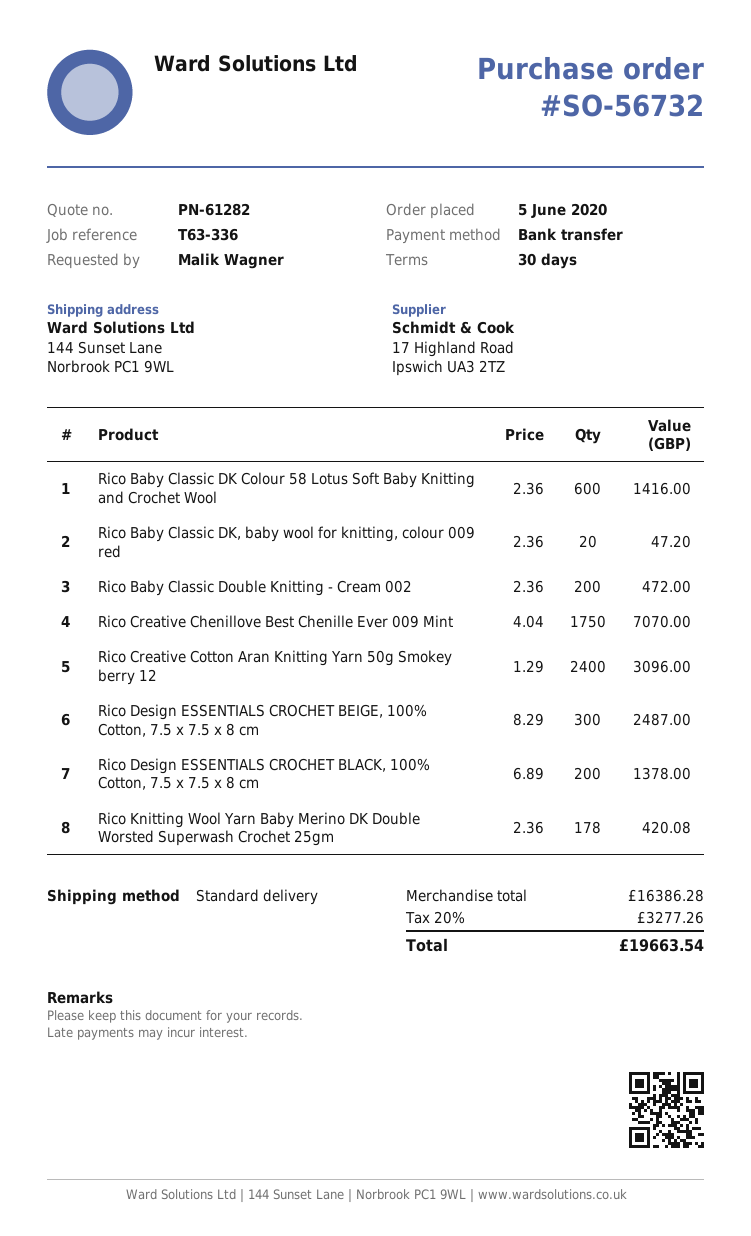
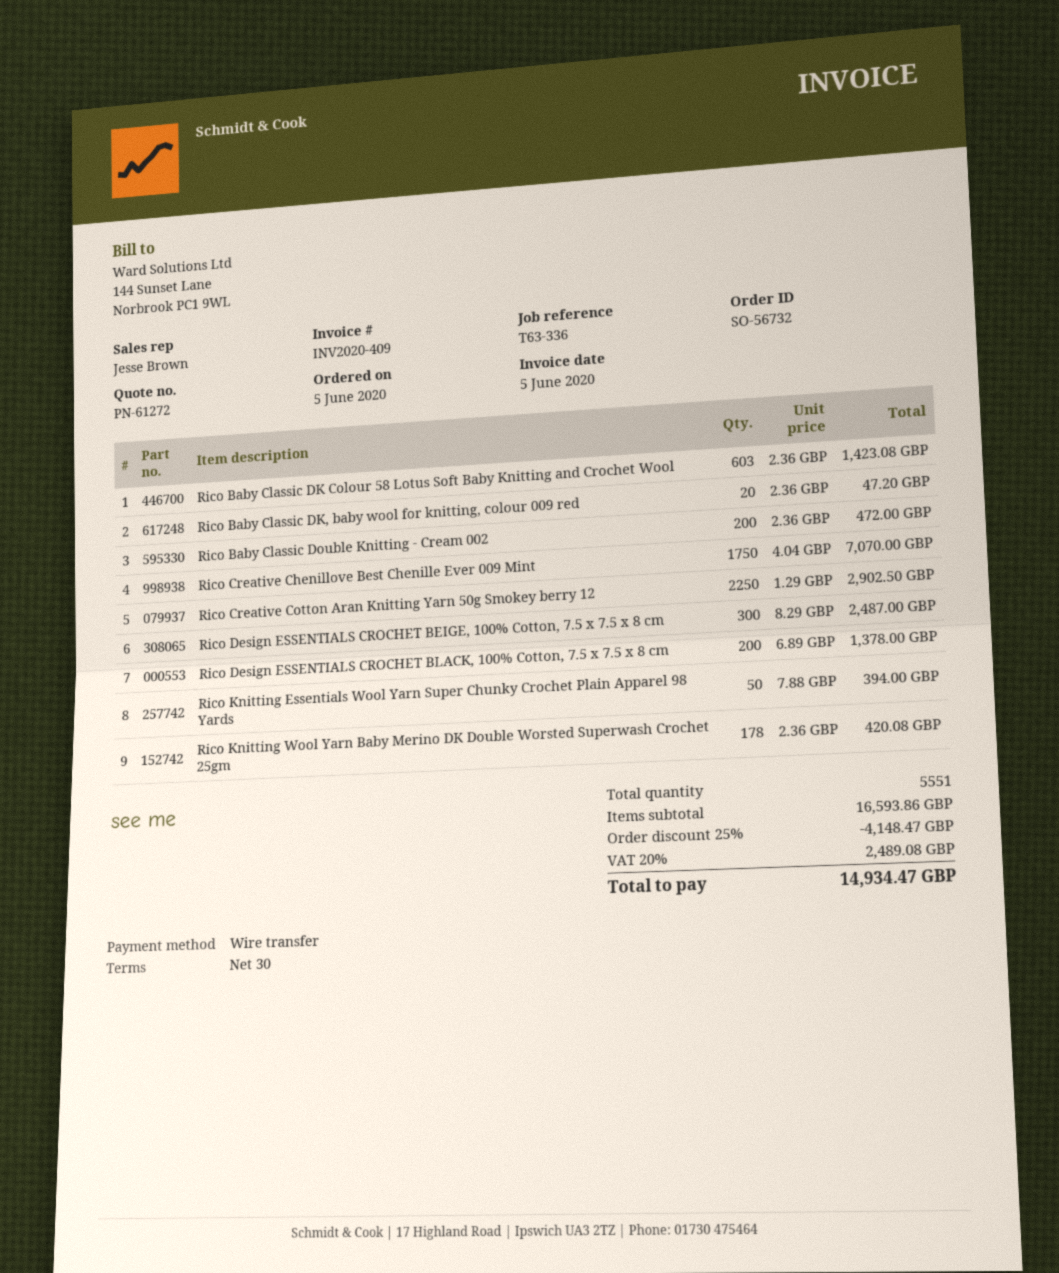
quote number: PN-61282 -> PN-61272
Rico Baby Classic DK Colour 58 Lotus Soft Baby Knitting and Crochet Wool: 600 x 2.36 = 1416.00 -> 603 x 2.36 = 1423.08
Rico Creative Cotton Aran Knitting Yarn 50g Smokey berry 12: 2400 x 1.29 = 3096.00 -> 2250 x 1.29 = 2902.50
Rico Knitting Essentials Wool Yarn Super Chunky Crochet Plain Apparel 98 Yards: none -> 50 x 7.88 = 394.00
subtotal: 16386.28 -> 16593.86
discount: none -> 25% = 4148.47
tax: 20% = 3277.26 -> 20% = 2489.08
total: 19663.54 -> 14934.47

